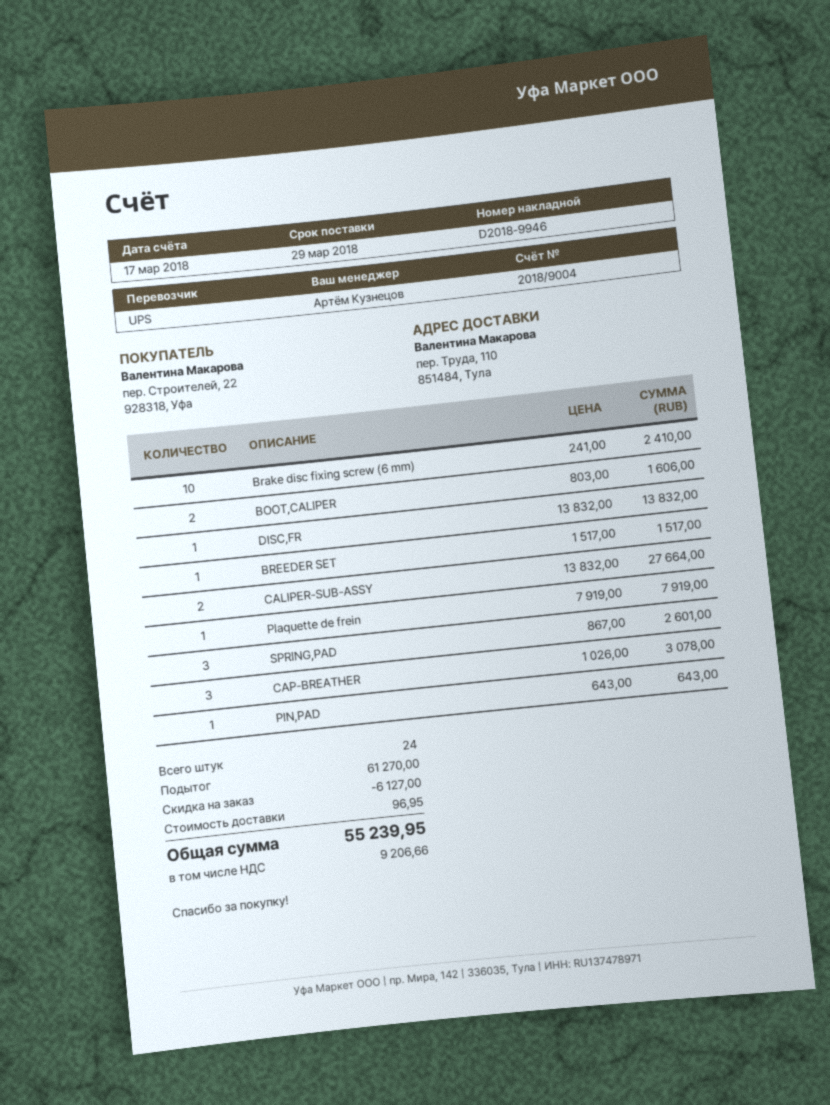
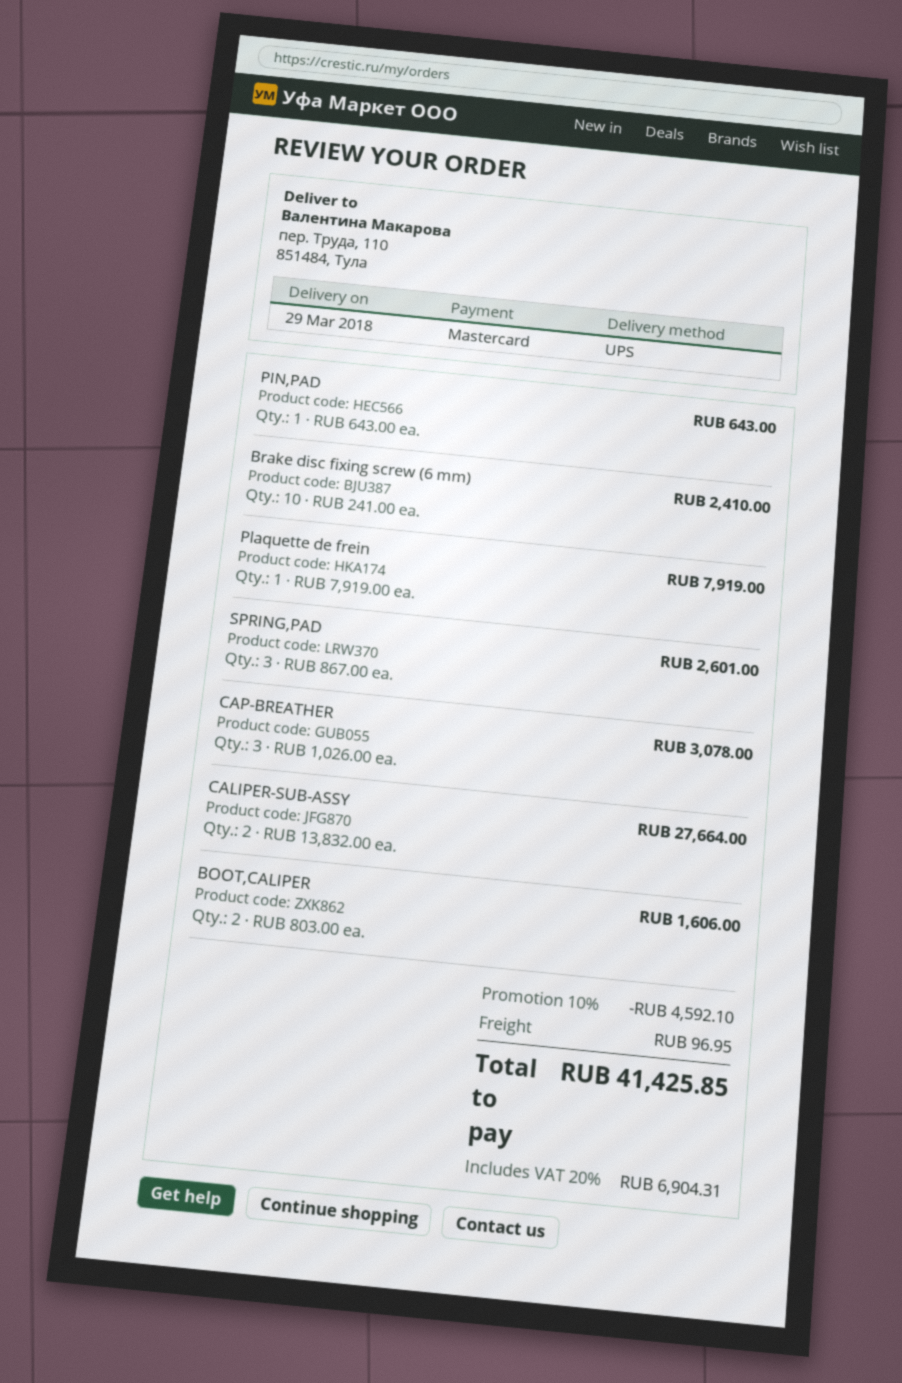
DISC,FR: 1 x 13832.00 = 13832.00 -> none
BREEDER SET: 1 x 1517.00 = 1517.00 -> none
discount: 6127.00 -> 4592.10
tax: 9206.66 -> 6904.31
total: 55239.95 -> 41425.85

